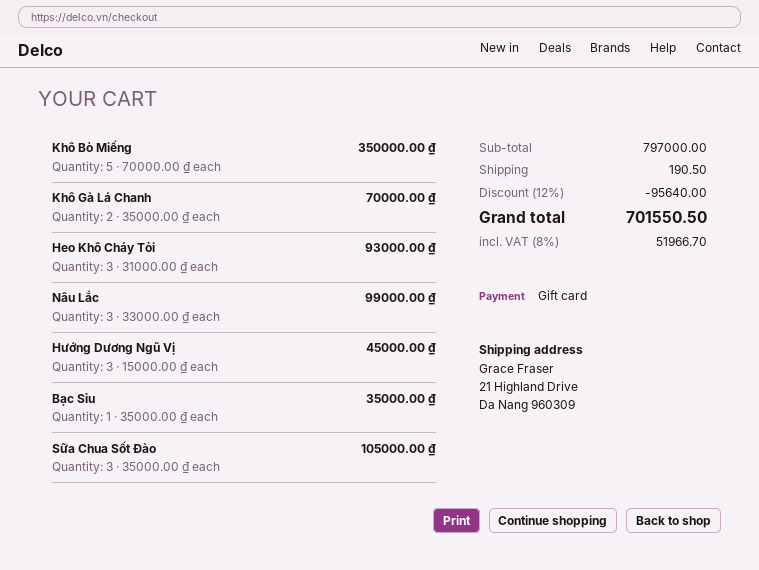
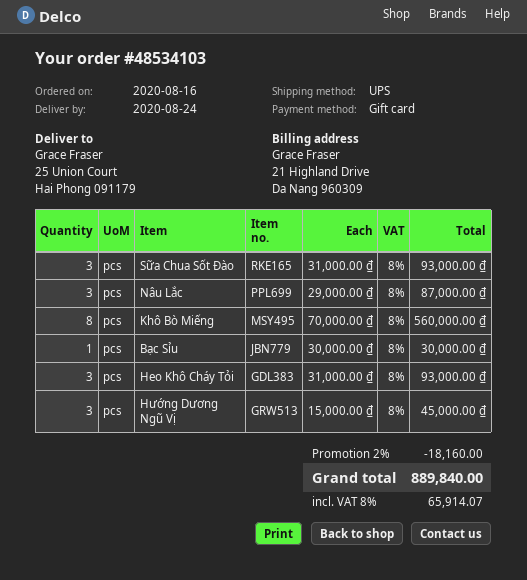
ship to: 21 Highland Drive, Da Nang 960309 -> 25 Union Court, Hai Phong 091179
Khô Bò Miếng: 5 x 70000.00 = 350000.00 -> 8 x 70000.00 = 560000.00
Khô Gà Lá Chanh: 2 x 35000.00 = 70000.00 -> none
Nâu Lắc: 3 x 33000.00 = 99000.00 -> 3 x 29000.00 = 87000.00
Bạc Sỉu: 1 x 35000.00 = 35000.00 -> 1 x 30000.00 = 30000.00
Sữa Chua Sốt Đào: 3 x 35000.00 = 105000.00 -> 3 x 31000.00 = 93000.00
discount: 12% = 95640.00 -> 2% = 18160.00
shipping: 190.50 -> none
tax: 8% = 51966.70 -> 8% = 65914.07
total: 701550.50 -> 889840.00

